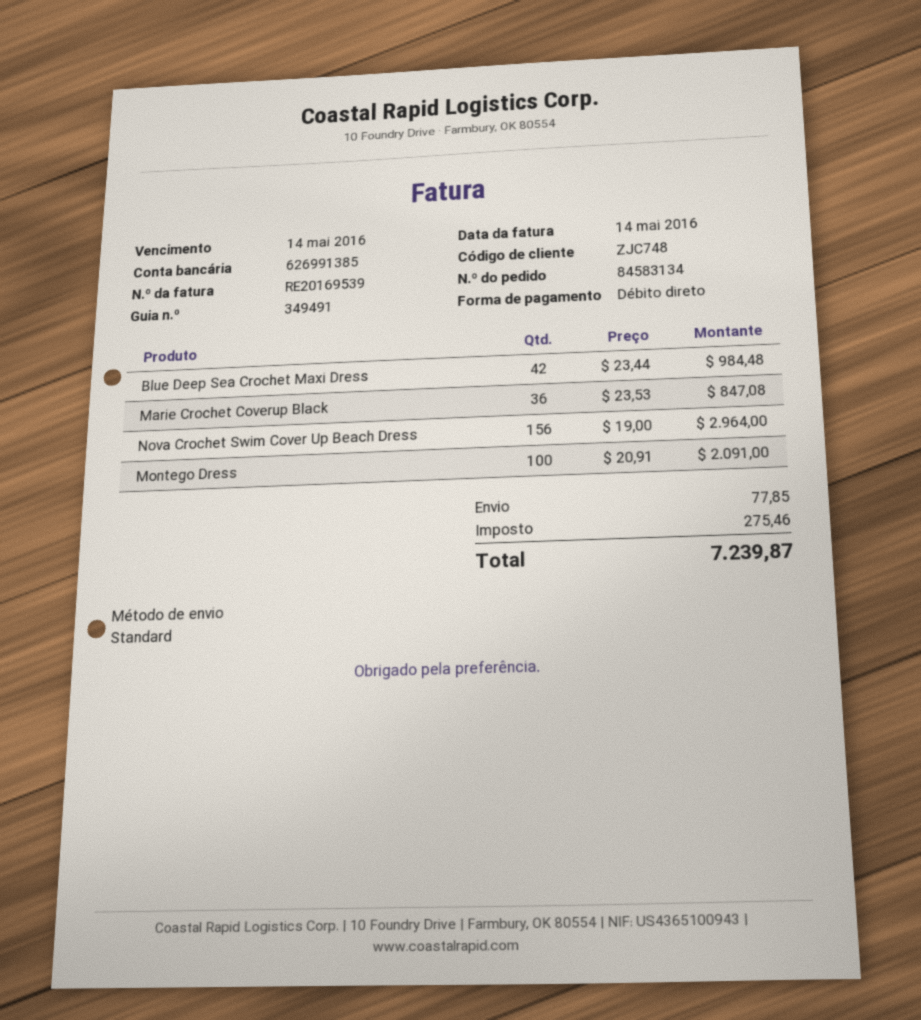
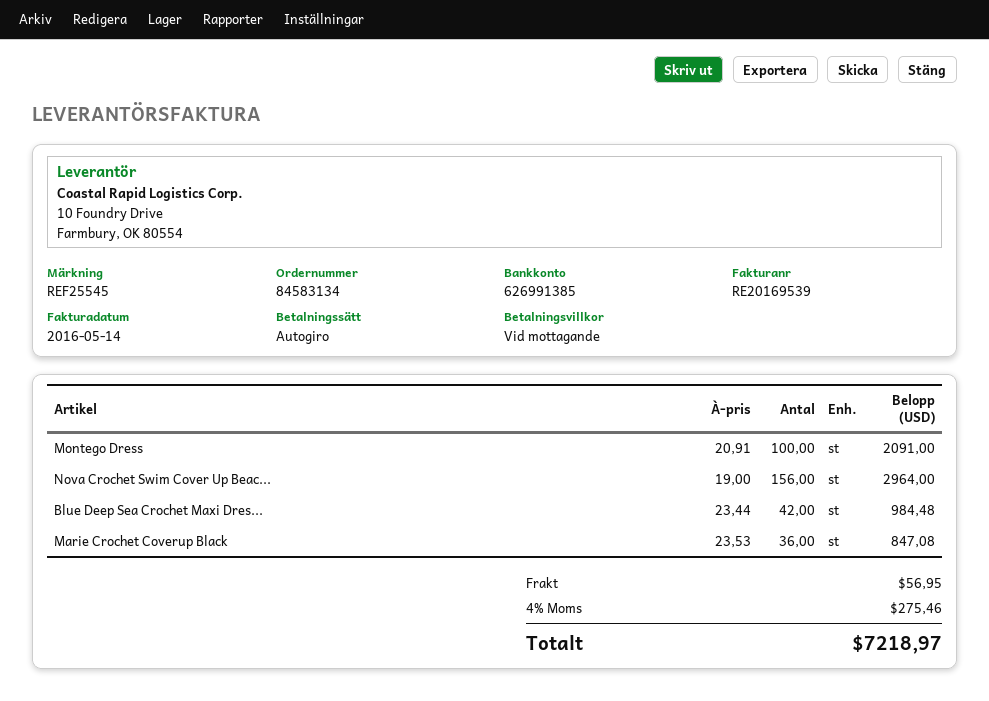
shipping: 77.85 -> 56.95
total: 7239.87 -> 7218.97

